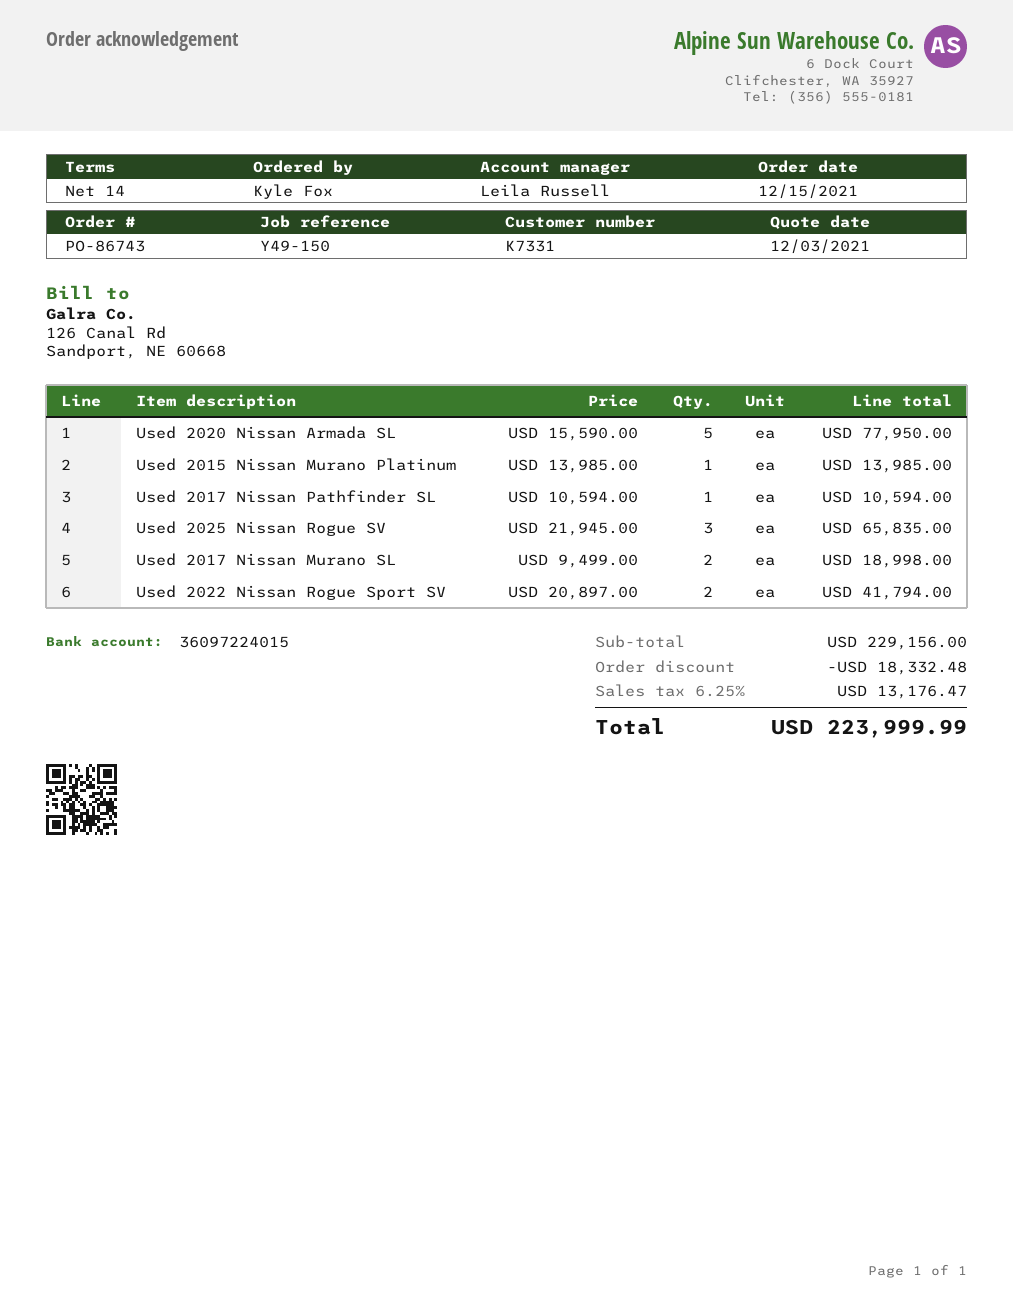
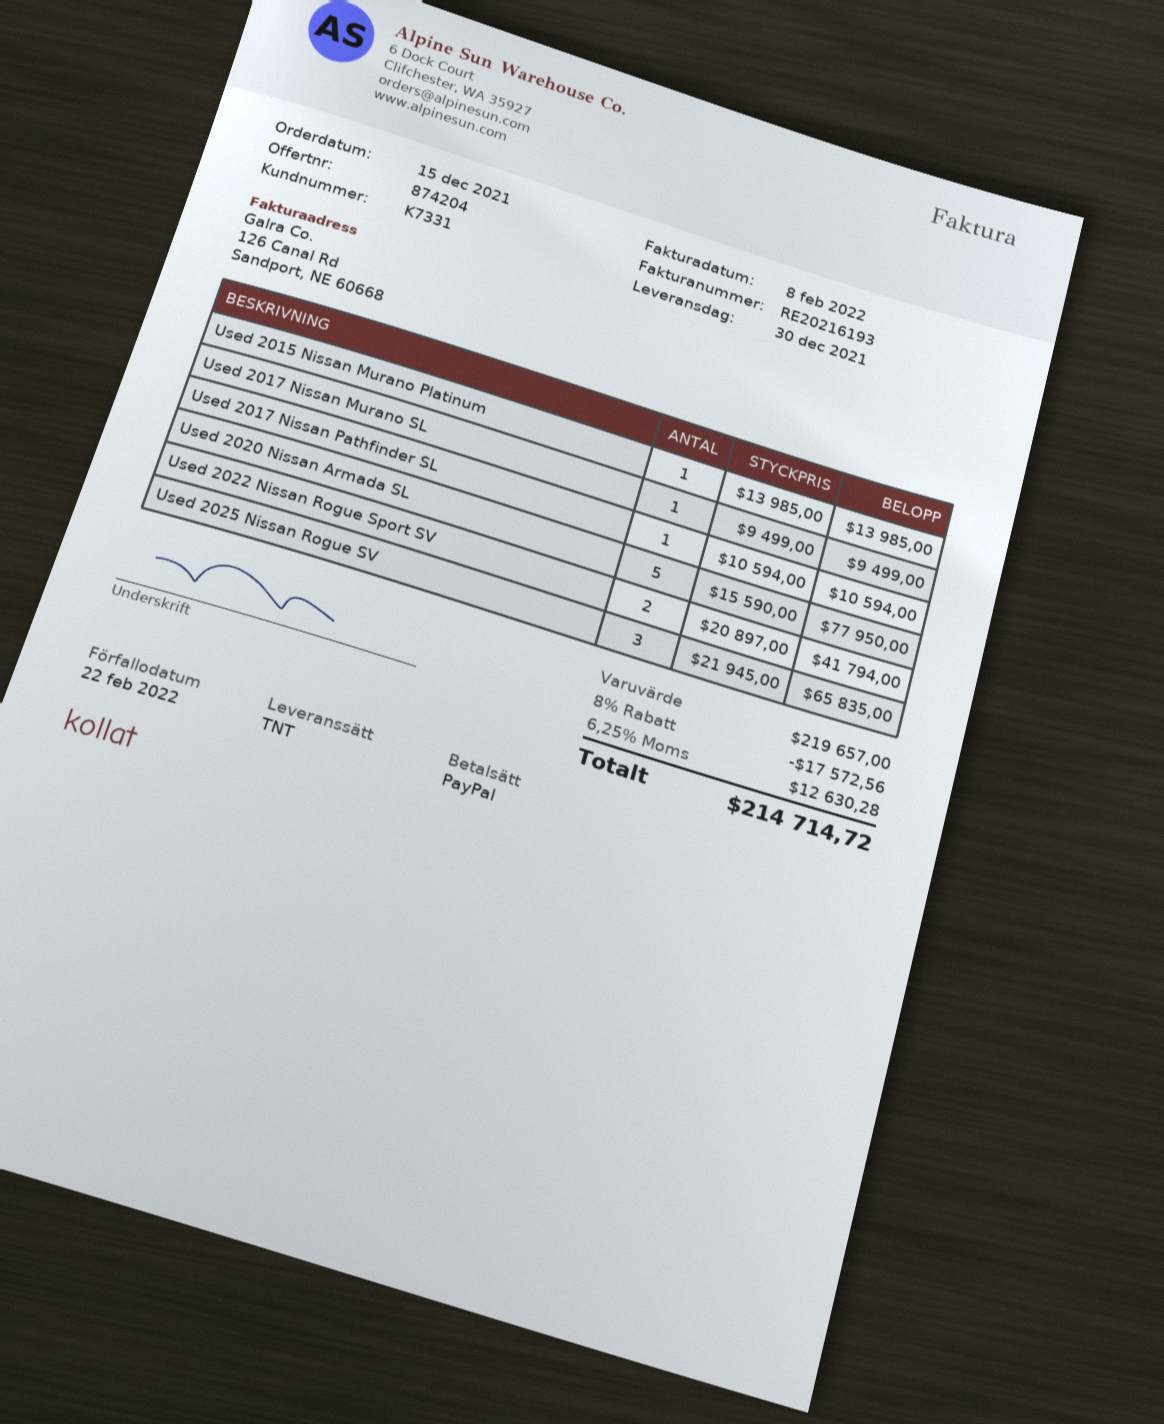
Used 2017 Nissan Murano SL: 2 x 9499.00 = 18998.00 -> 1 x 9499.00 = 9499.00
subtotal: 229156.00 -> 219657.00
discount: 18332.48 -> 17572.56
tax: 6.25% = 13176.47 -> 6.25% = 12630.28
total: 223999.99 -> 214714.72

